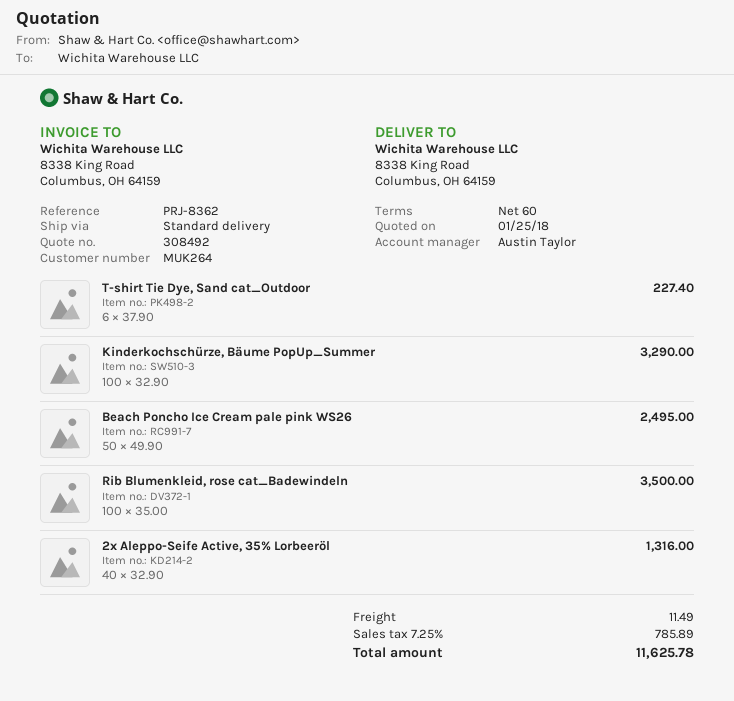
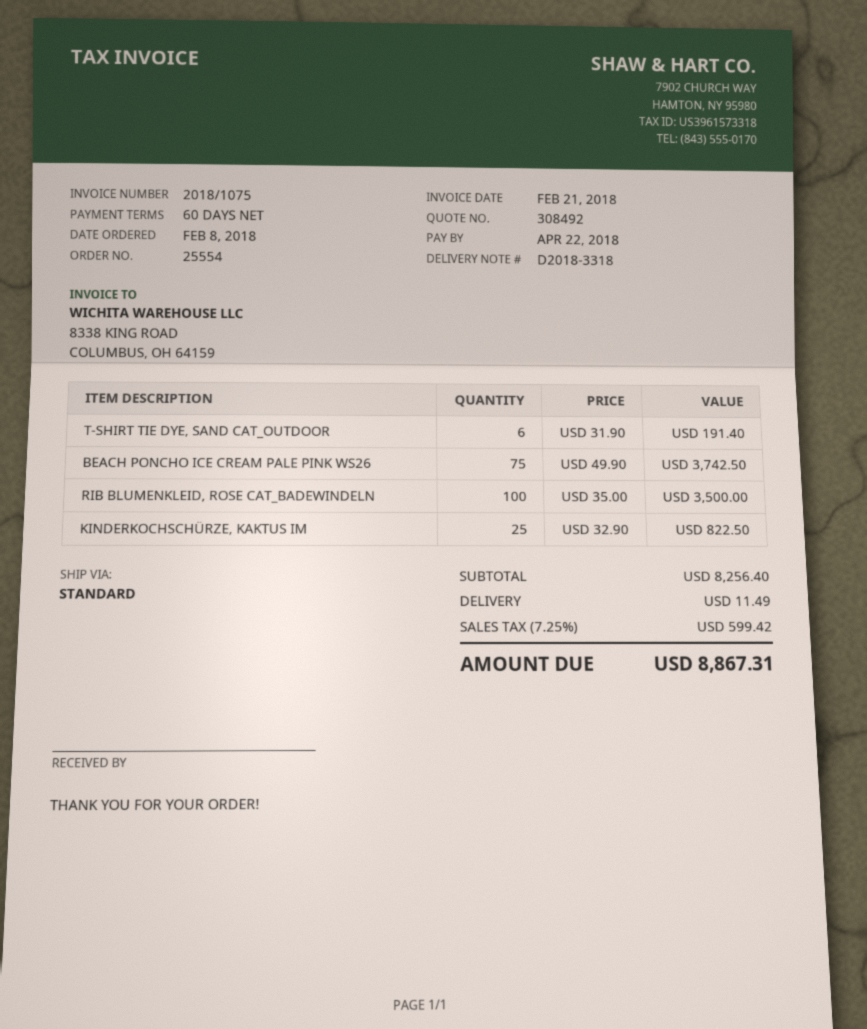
T-shirt Tie Dye, Sand cat_Outdoor: 6 x 37.90 = 227.40 -> 6 x 31.90 = 191.40
Kinderkochschürze, Bäume PopUp_Summer: 100 x 32.90 = 3290.00 -> none
Beach Poncho Ice Cream pale pink WS26: 50 x 49.90 = 2495.00 -> 75 x 49.90 = 3742.50
2x Aleppo-Seife Active, 35% Lorbeeröl: 40 x 32.90 = 1316.00 -> none
KINDERKOCHSCHÜRZE, KAKTUS IM: none -> 25 x 32.90 = 822.50
tax: 7.25% = 785.89 -> 7.25% = 599.42
total: 11625.78 -> 8867.31

